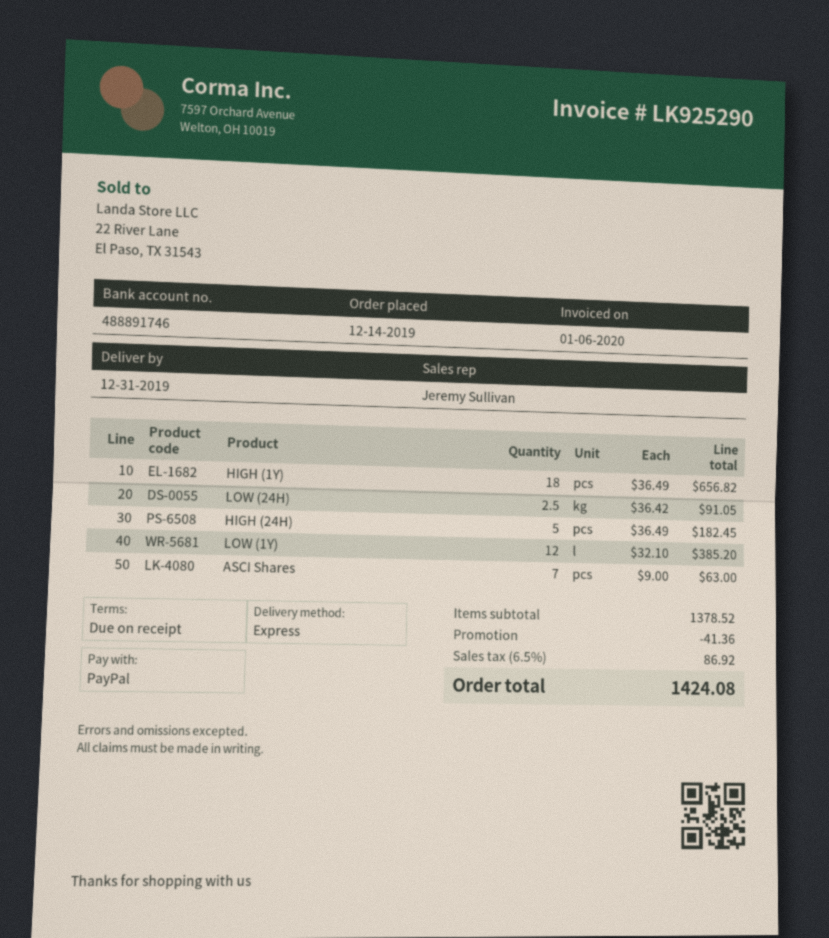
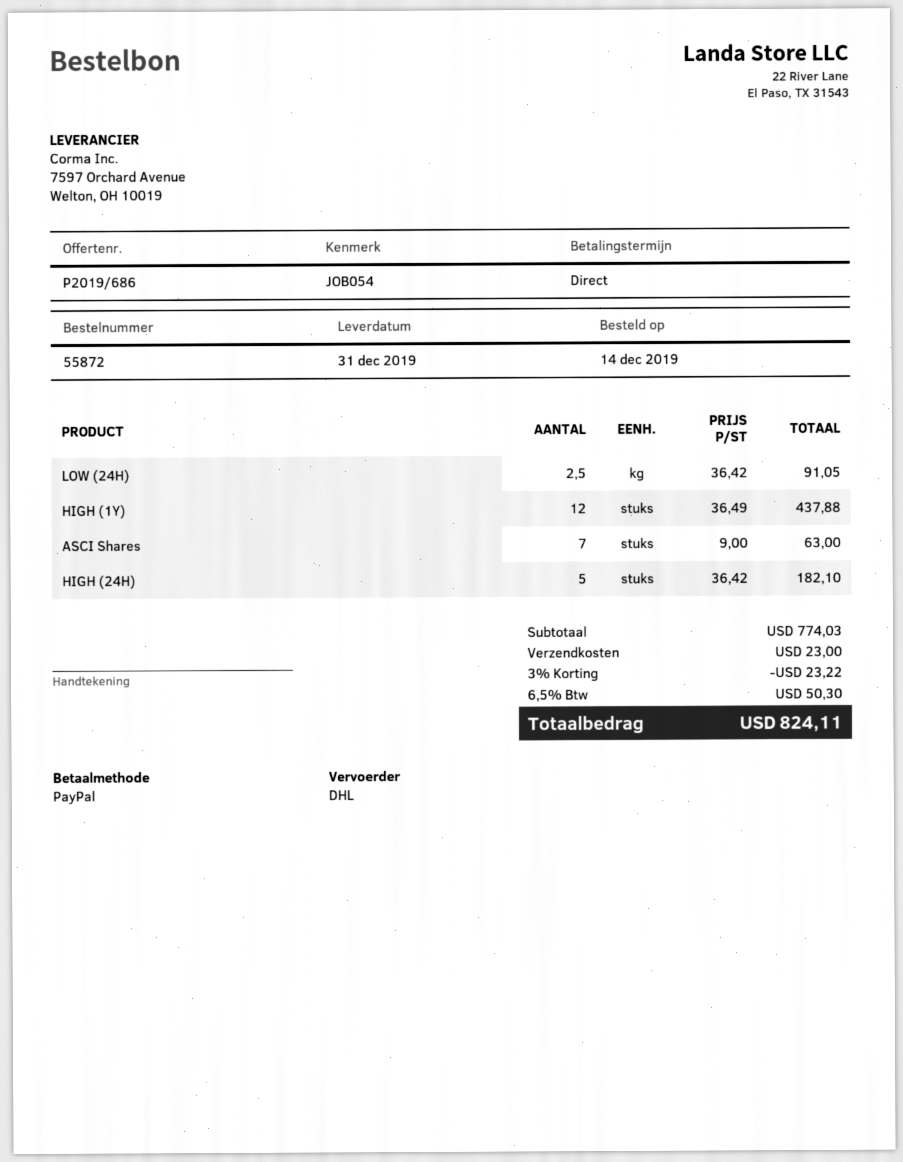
shipping method: express -> DHL
HIGH (1Y): 18 x 36.49 = 656.82 -> 12 x 36.49 = 437.88
HIGH (24H): 5 x 36.49 = 182.45 -> 5 x 36.42 = 182.10
LOW (1Y): 12 x 32.10 = 385.20 -> none
subtotal: 1378.52 -> 774.03
discount: 41.36 -> 23.22
shipping: none -> 23.00
tax: 6.5% = 86.92 -> 6.5% = 50.30
total: 1424.08 -> 824.11

